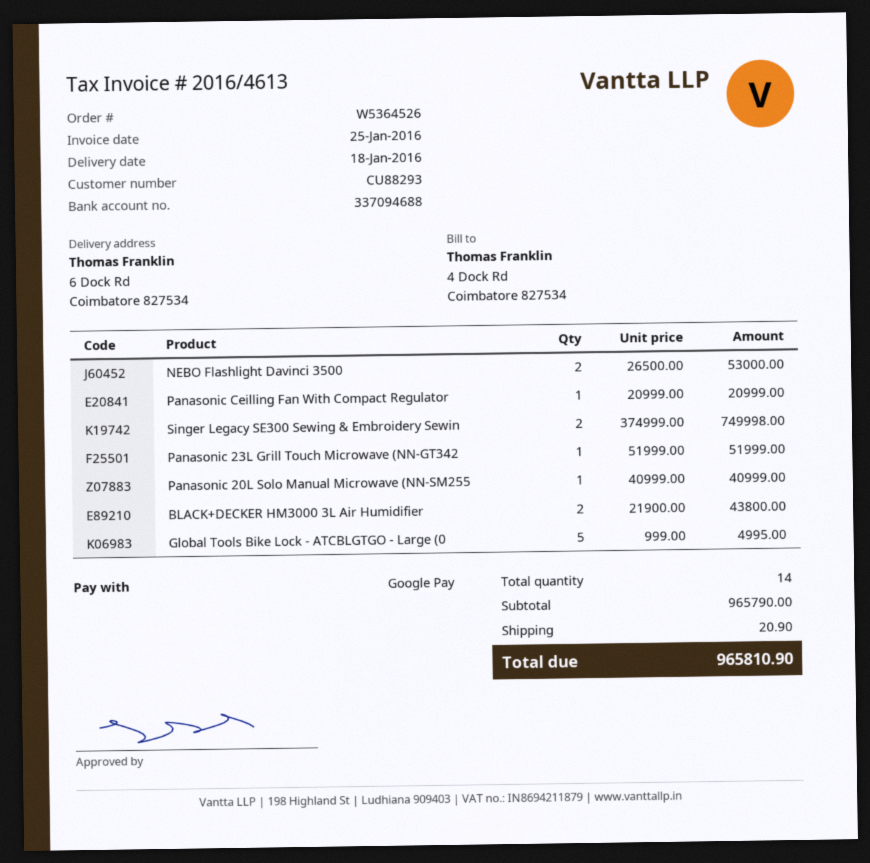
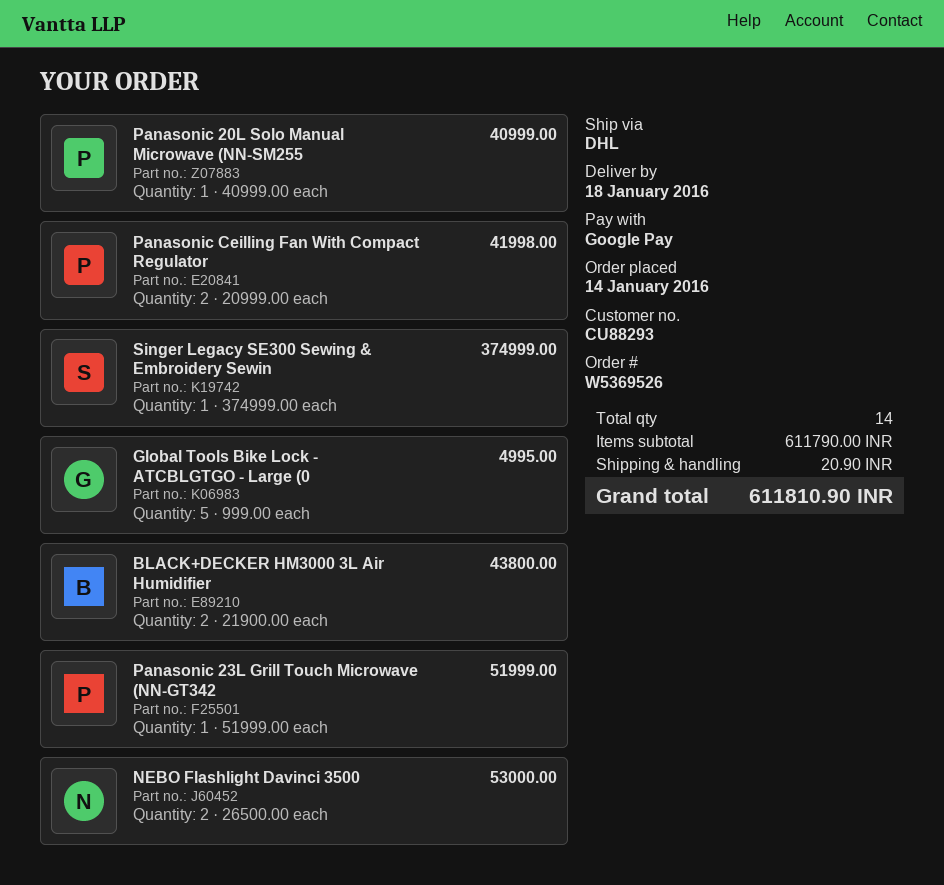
order number: W5364526 -> W5369526
Panasonic Ceilling Fan With Compact Regulator: 1 x 20999.00 = 20999.00 -> 2 x 20999.00 = 41998.00
Singer Legacy SE300 Sewing & Embroidery Sewin: 2 x 374999.00 = 749998.00 -> 1 x 374999.00 = 374999.00
subtotal: 965790.00 -> 611790.00
total: 965810.90 -> 611810.90

